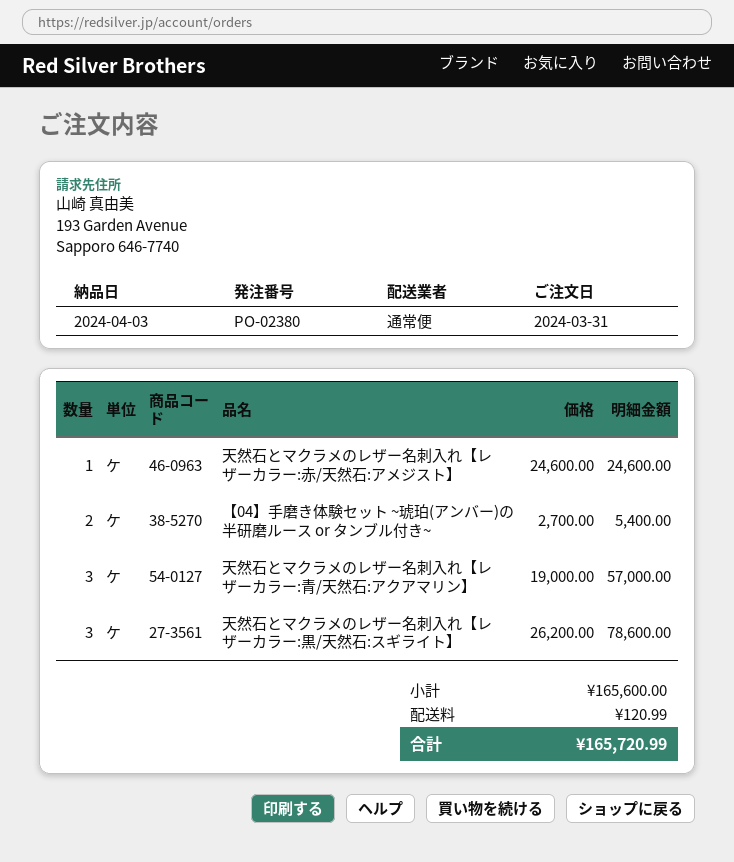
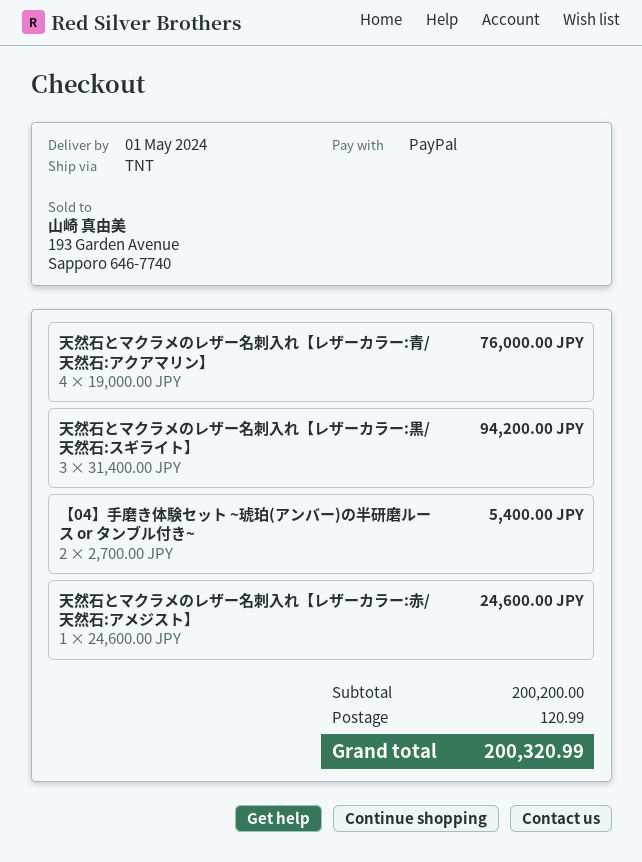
delivery date: 2024-04-03 -> 2024-05-01
shipping method: standard -> TNT
天然石とマクラメのレザー名刺入れ【レザーカラー:青/天然石:アクアマリン】: 3 x 19000.00 = 57000.00 -> 4 x 19000.00 = 76000.00
天然石とマクラメのレザー名刺入れ【レザーカラー:黒/天然石:スギライト】: 3 x 26200.00 = 78600.00 -> 3 x 31400.00 = 94200.00
subtotal: 165600.00 -> 200200.00
total: 165720.99 -> 200320.99

